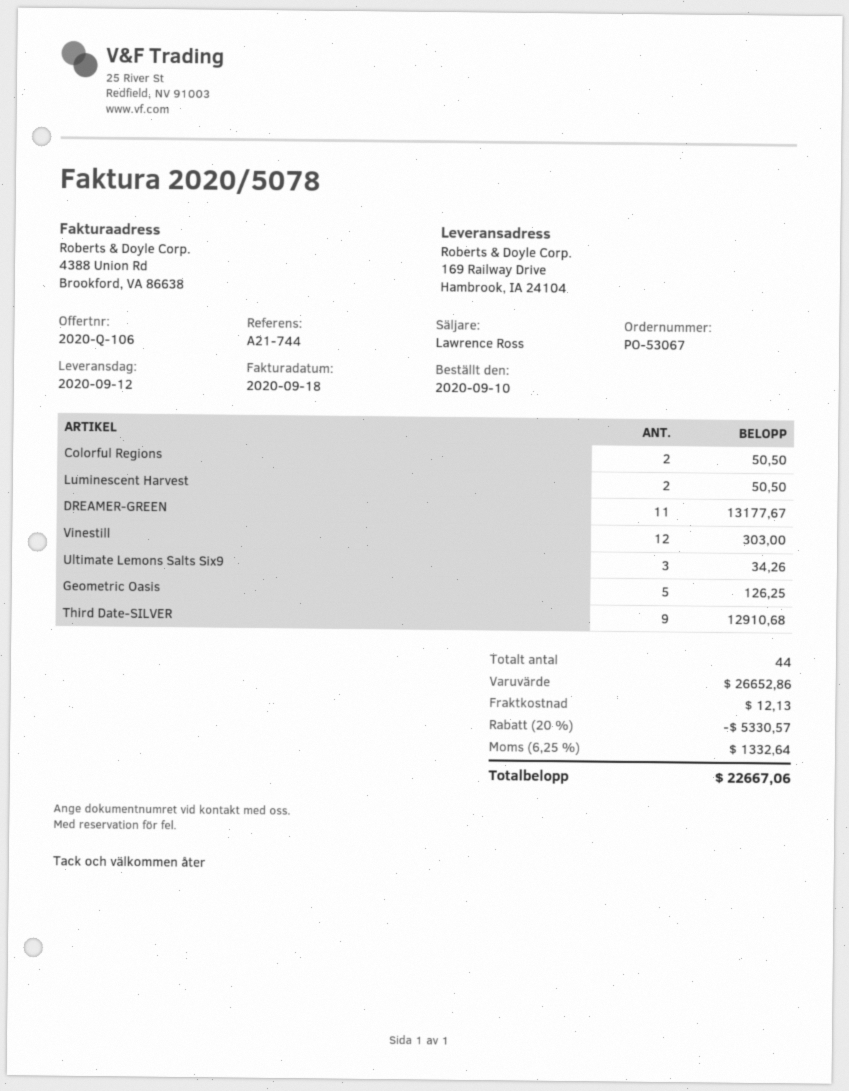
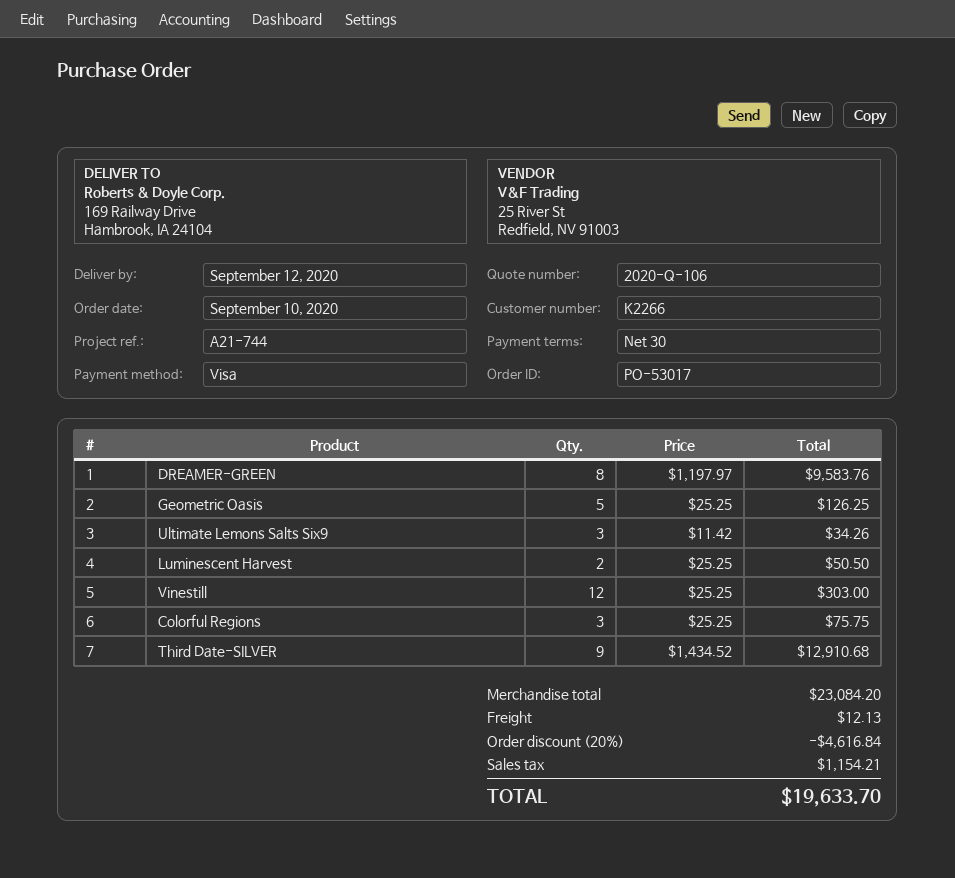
order number: PO-53067 -> PO-53017
Colorful Regions: 2 for 50.50 -> 3 for 75.75
DREAMER-GREEN: 11 for 13177.67 -> 8 for 9583.76
subtotal: 26652.86 -> 23084.20
discount: 20% = 5330.57 -> 20% = 4616.84
tax: 1332.64 -> 1154.21
total: 22667.06 -> 19633.70

